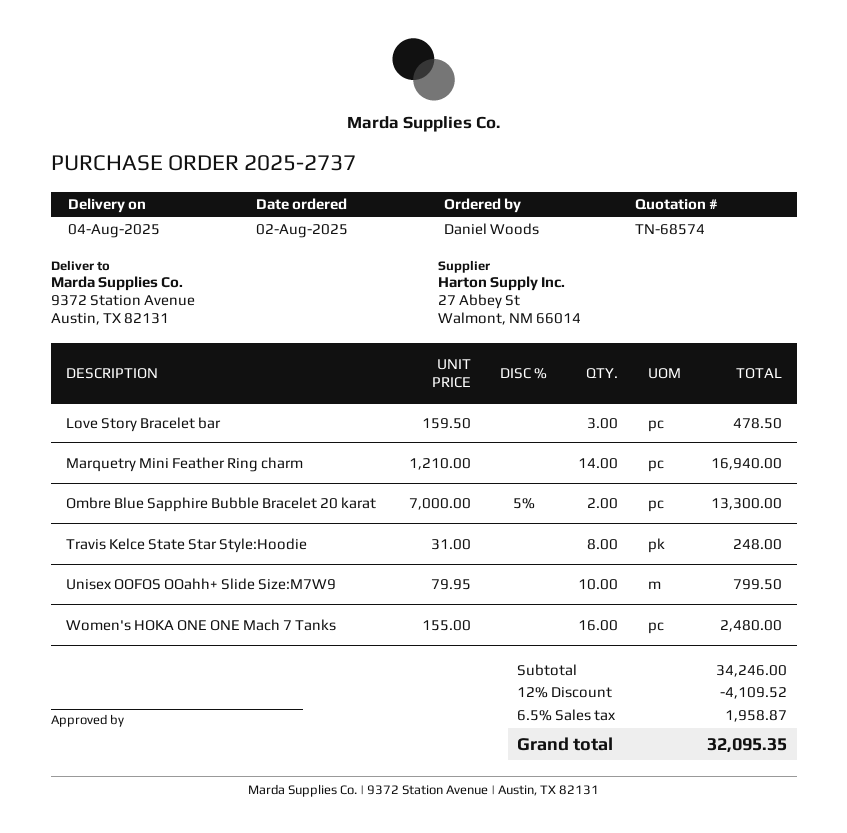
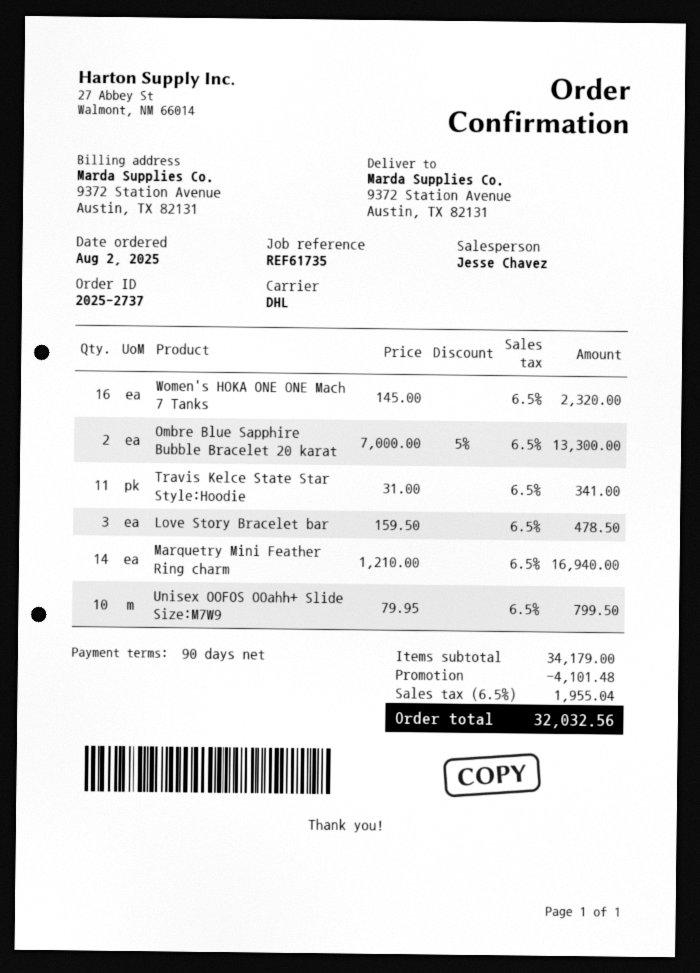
Travis Kelce State Star Style:Hoodie: 8 x 31.00 = 248.00 -> 11 x 31.00 = 341.00
Women's HOKA ONE ONE Mach 7 Tanks: 16 x 155.00 = 2480.00 -> 16 x 145.00 = 2320.00
subtotal: 34246.00 -> 34179.00
discount: 4109.52 -> 4101.48
tax: 6.5% = 1958.87 -> 6.5% = 1955.04
total: 32095.35 -> 32032.56

